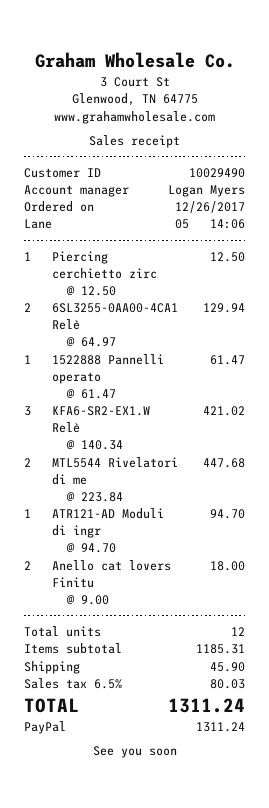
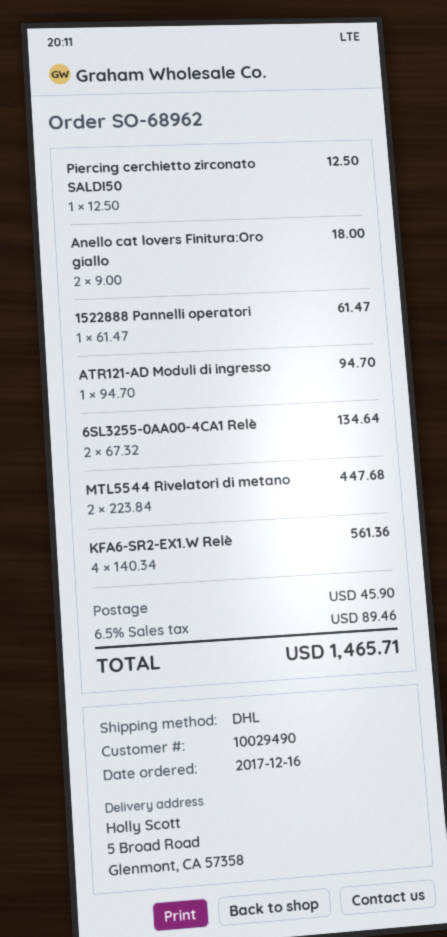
order date: 2017-12-26 -> 2017-12-16
6SL3255-0AA00-4CA1 Relè: 2 x 64.97 = 129.94 -> 2 x 67.32 = 134.64
KFA6-SR2-EX1.W Relè: 3 x 140.34 = 421.02 -> 4 x 140.34 = 561.36
tax: 6.5% = 80.03 -> 6.5% = 89.46
total: 1311.24 -> 1465.71

